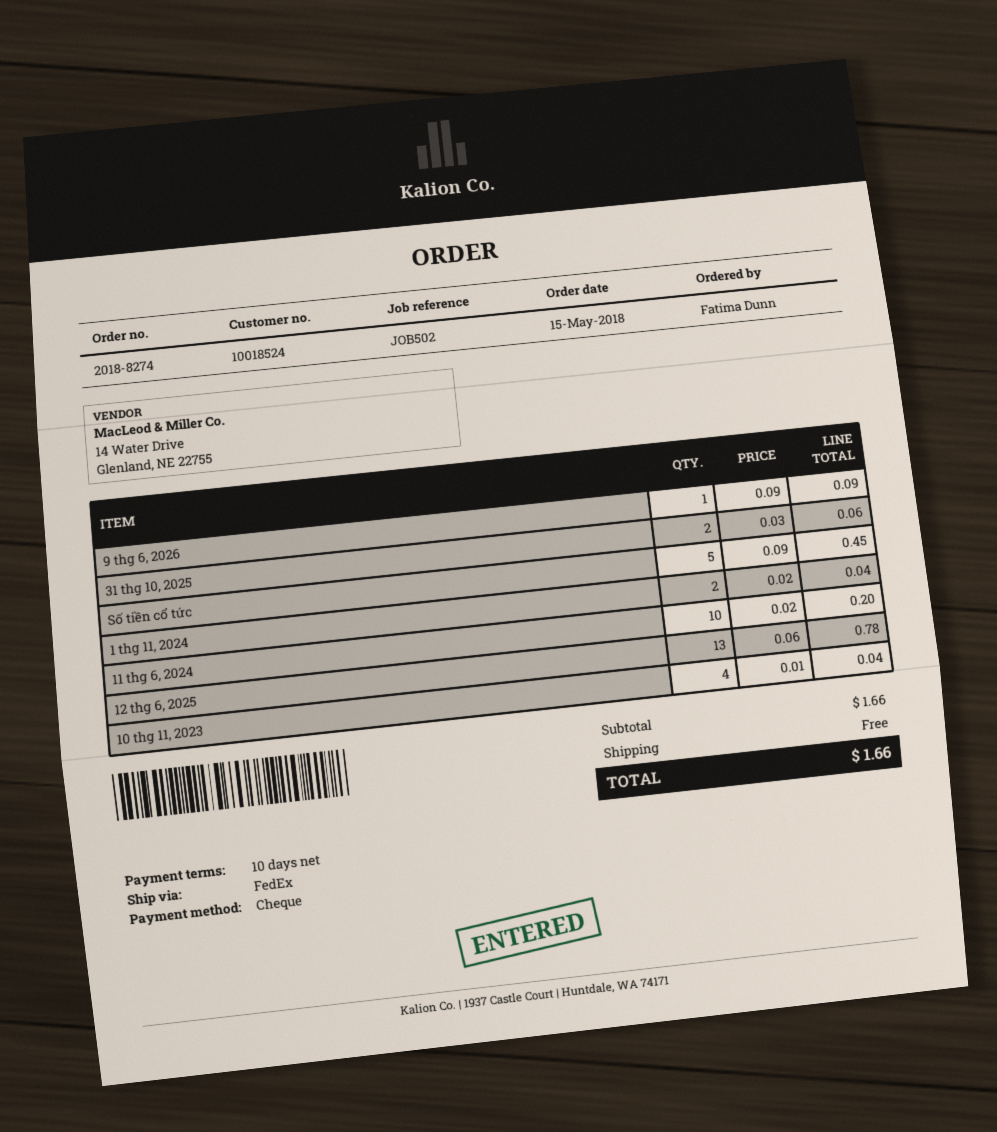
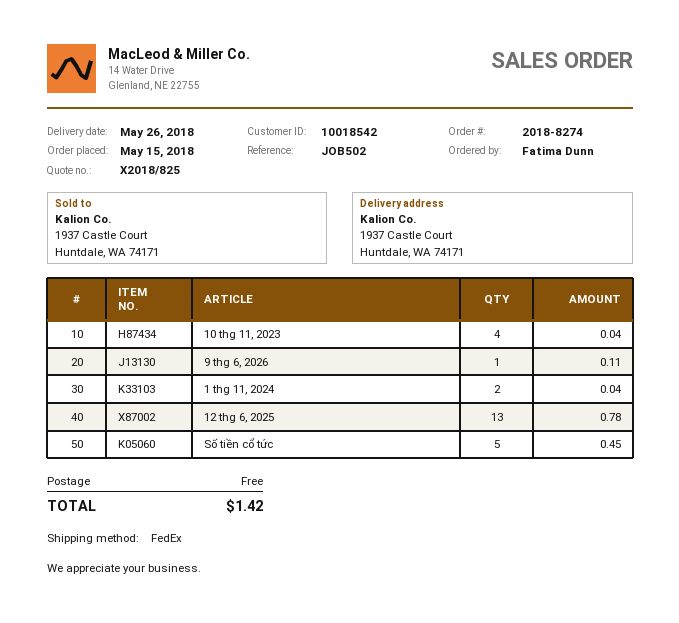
customer number: 10018524 -> 10018542
9 thg 6, 2026: 1 for 0.09 -> 1 for 0.11
31 thg 10, 2025: 2 for 0.06 -> none
11 thg 6, 2024: 10 for 0.20 -> none
total: 1.66 -> 1.42

